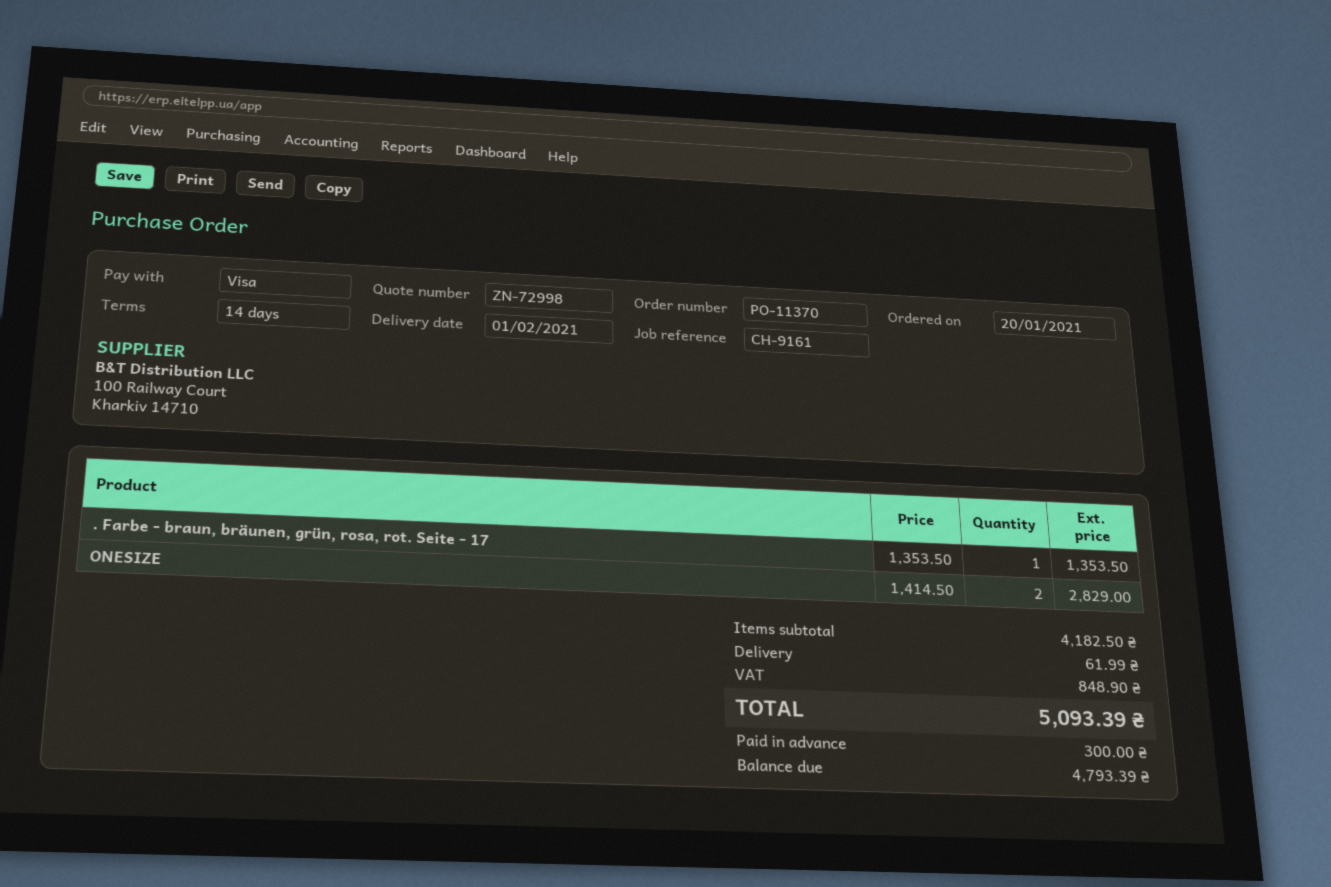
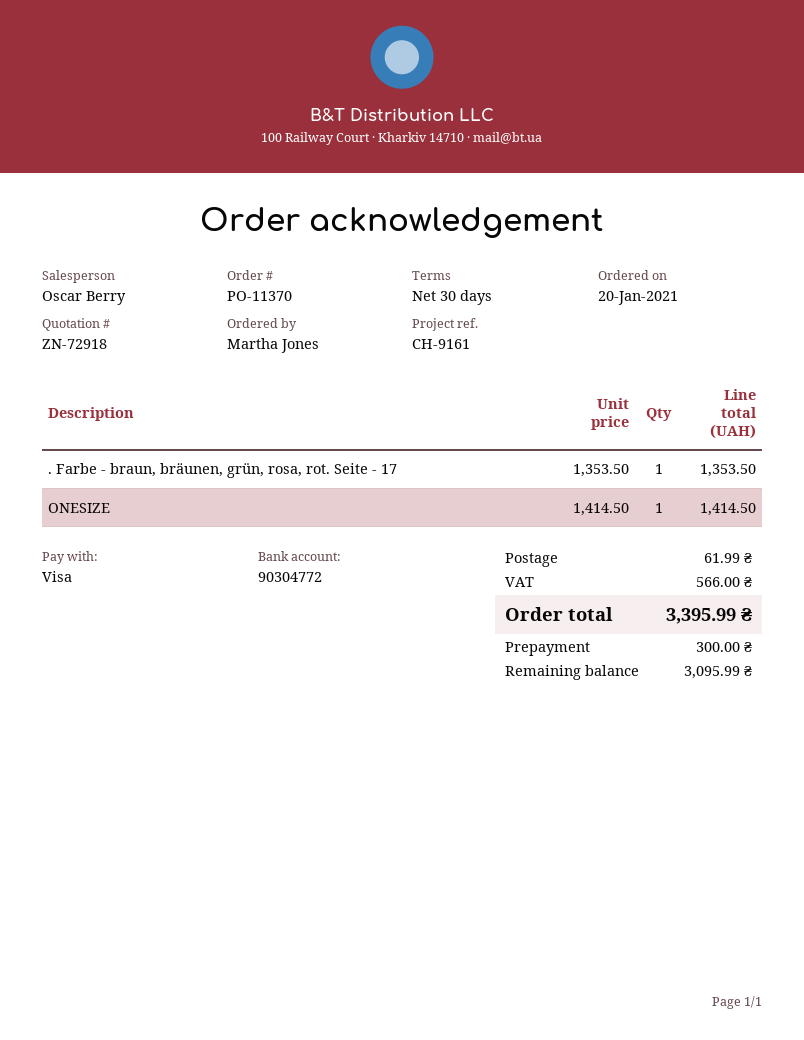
quote number: ZN-72998 -> ZN-72918
payment terms: 14 days -> 30 days
ONESIZE: 2 x 1414.50 = 2829.00 -> 1 x 1414.50 = 1414.50
tax: 848.90 -> 566.00
total: 5093.39 -> 3395.99
balance: 4793.39 -> 3095.99

